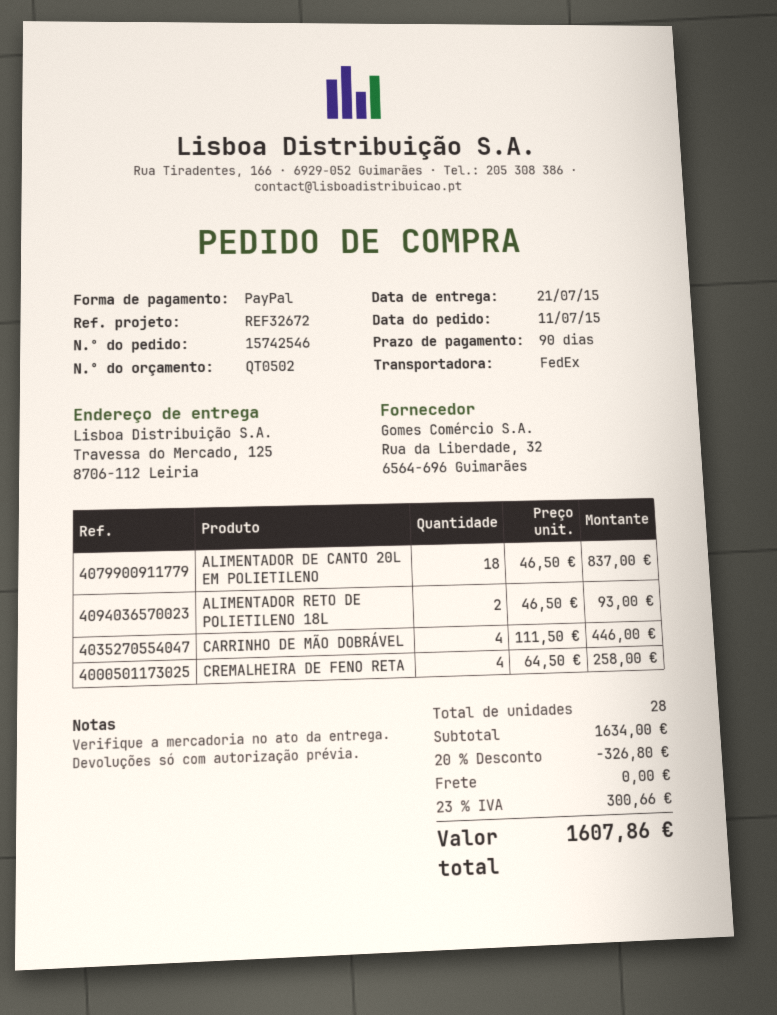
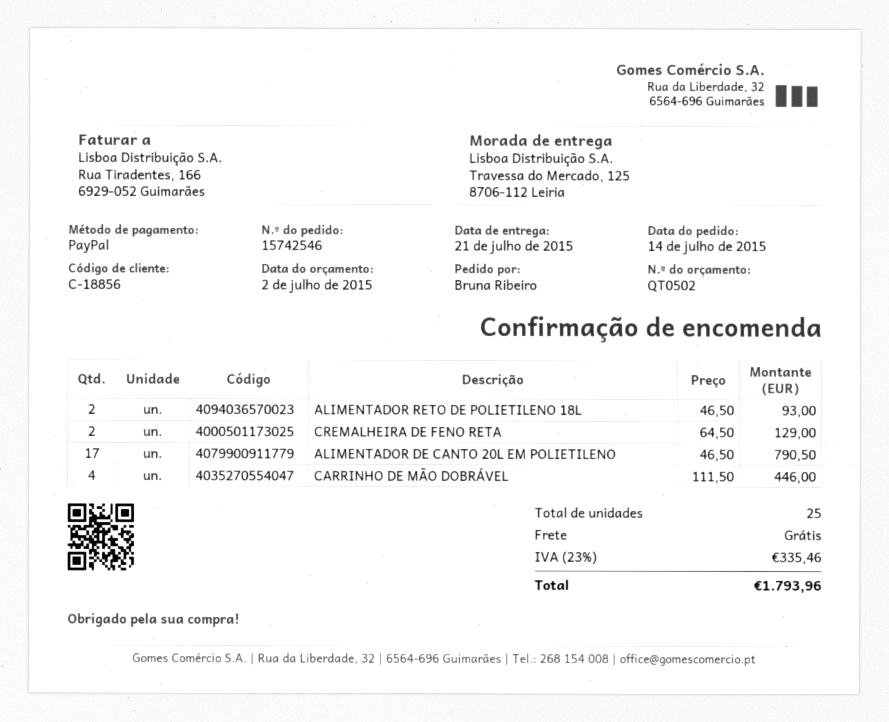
order date: 2015-07-11 -> 2015-07-14
ALIMENTADOR DE CANTO 20L EM POLIETILENO: 18 x 46.50 = 837.00 -> 17 x 46.50 = 790.50
CREMALHEIRA DE FENO RETA: 4 x 64.50 = 258.00 -> 2 x 64.50 = 129.00
total quantity: 28 -> 25
discount: 20% = 326.80 -> none
tax: 23% = 300.66 -> 23% = 335.46
total: 1607.86 -> 1793.96

